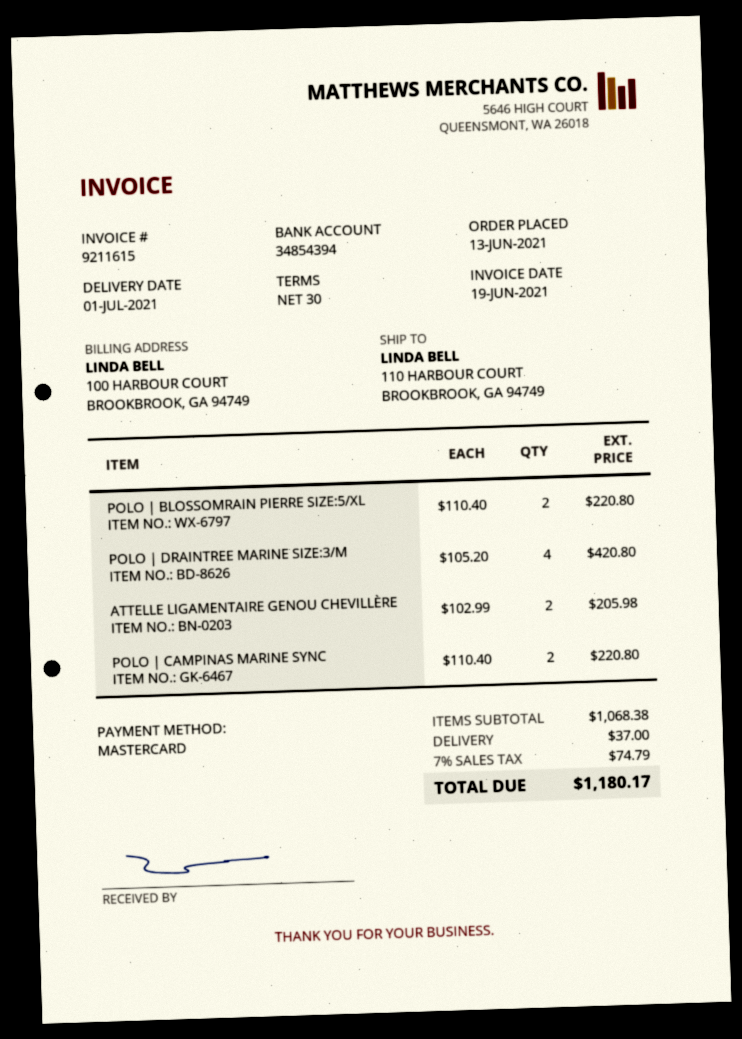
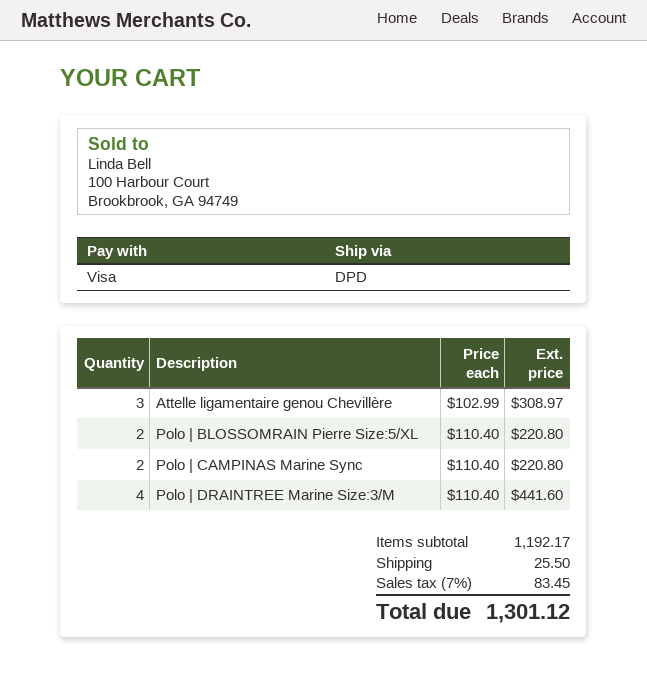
payment method: Mastercard -> Visa
POLO | DRAINTREE MARINE SIZE:3/M: 4 x 105.20 = 420.80 -> 4 x 110.40 = 441.60
ATTELLE LIGAMENTAIRE GENOU CHEVILLÈRE: 2 x 102.99 = 205.98 -> 3 x 102.99 = 308.97
subtotal: 1068.38 -> 1192.17
shipping: 37.00 -> 25.50
tax: 7% = 74.79 -> 7% = 83.45
total: 1180.17 -> 1301.12

